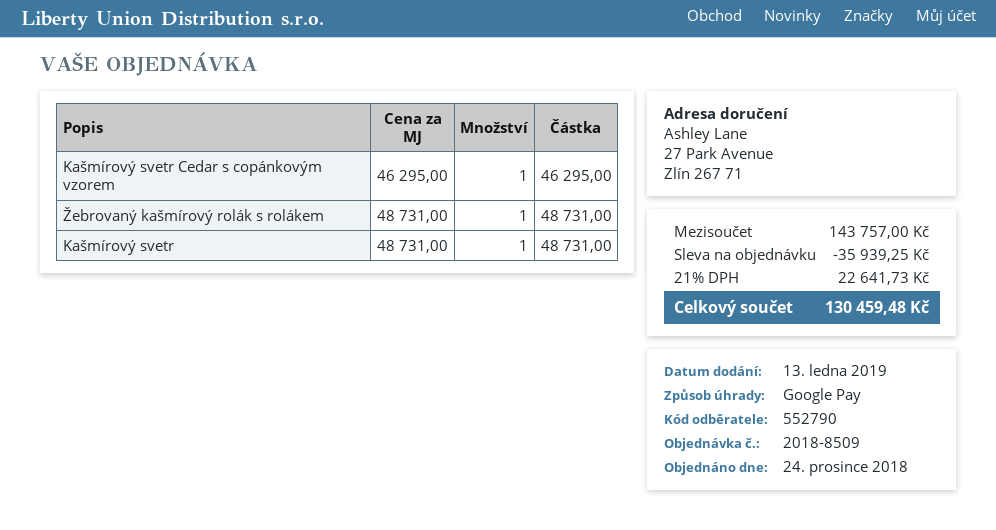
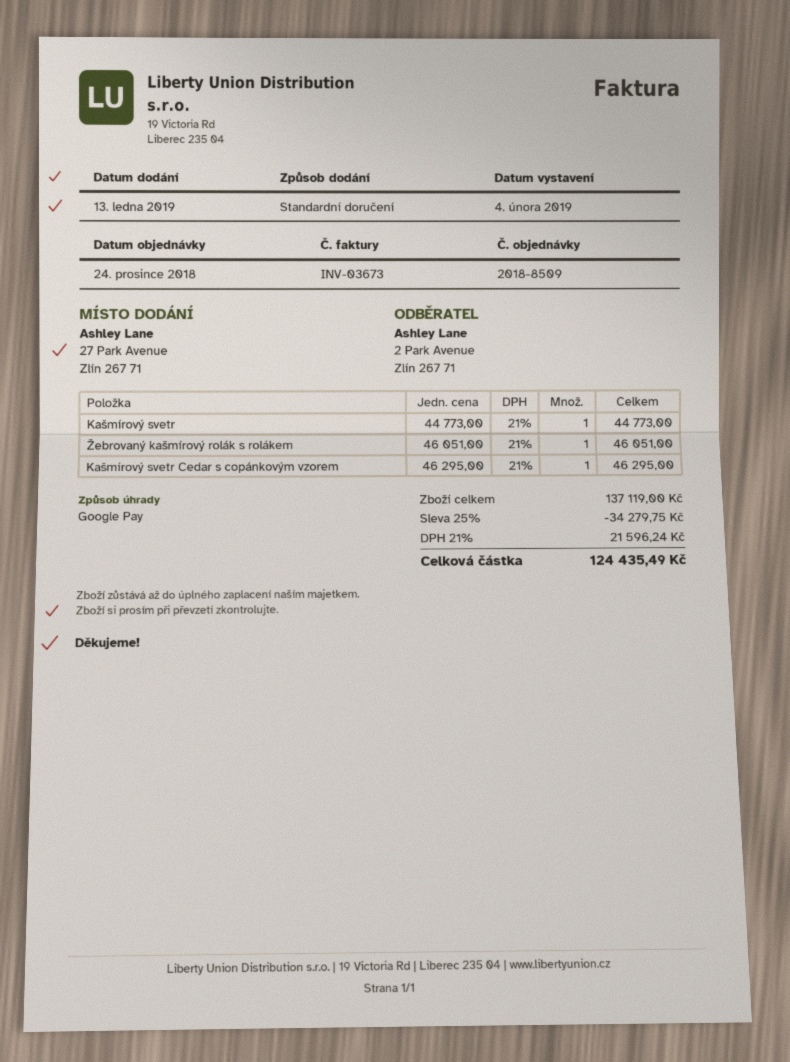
Žebrovaný kašmírový rolák s rolákem: 1 x 48731.00 = 48731.00 -> 1 x 46051.00 = 46051.00
Kašmírový svetr: 1 x 48731.00 = 48731.00 -> 1 x 44773.00 = 44773.00
subtotal: 143757.00 -> 137119.00
discount: 35939.25 -> 34279.75
tax: 21% = 22641.73 -> 21% = 21596.24
total: 130459.48 -> 124435.49

